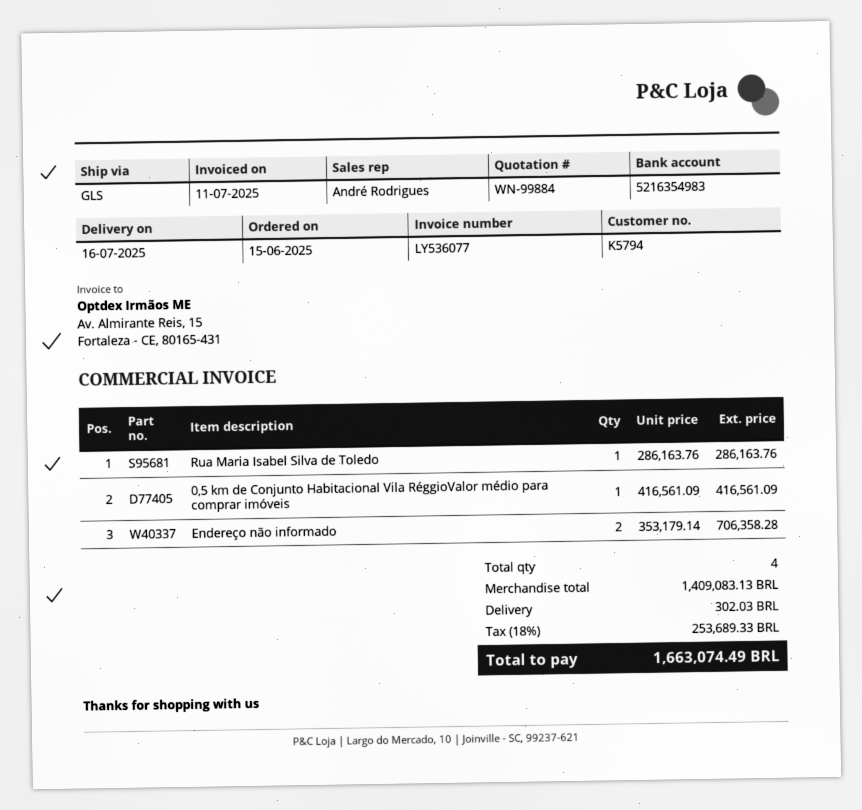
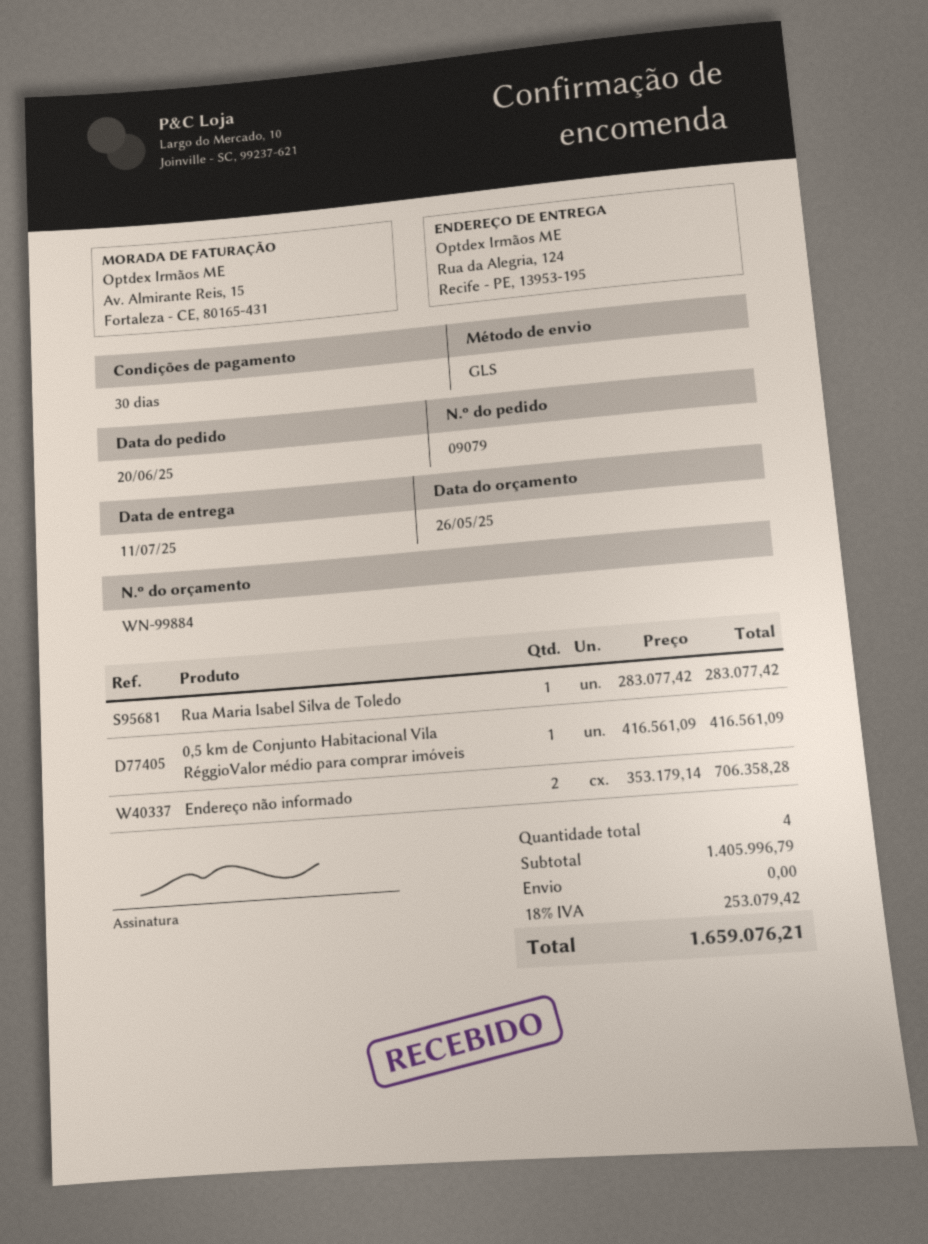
order date: 2025-06-15 -> 2025-06-20
delivery date: 2025-07-16 -> 2025-07-11
Rua Maria Isabel Silva de Toledo: 1 x 286163.76 = 286163.76 -> 1 x 283077.42 = 283077.42
subtotal: 1409083.13 -> 1405996.79
shipping: 302.03 -> 0.00
tax: 18% = 253689.33 -> 18% = 253079.42
total: 1663074.49 -> 1659076.21

